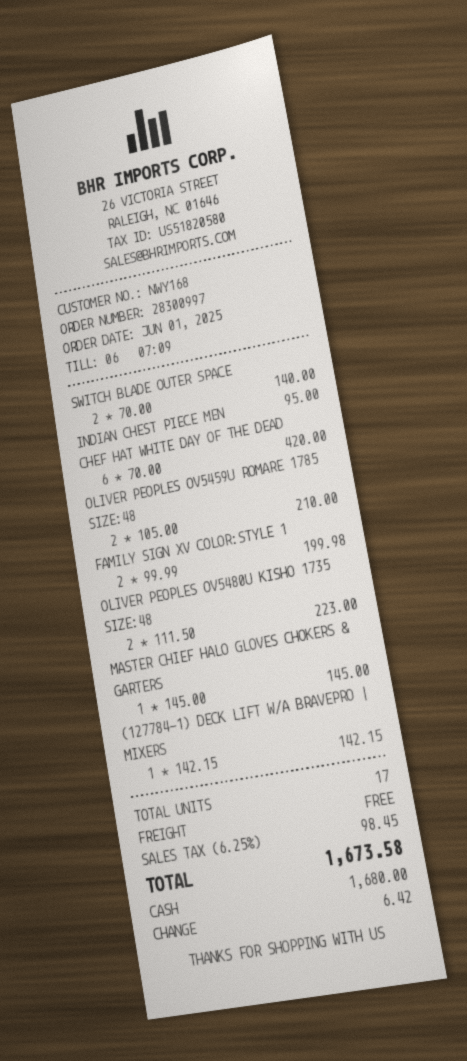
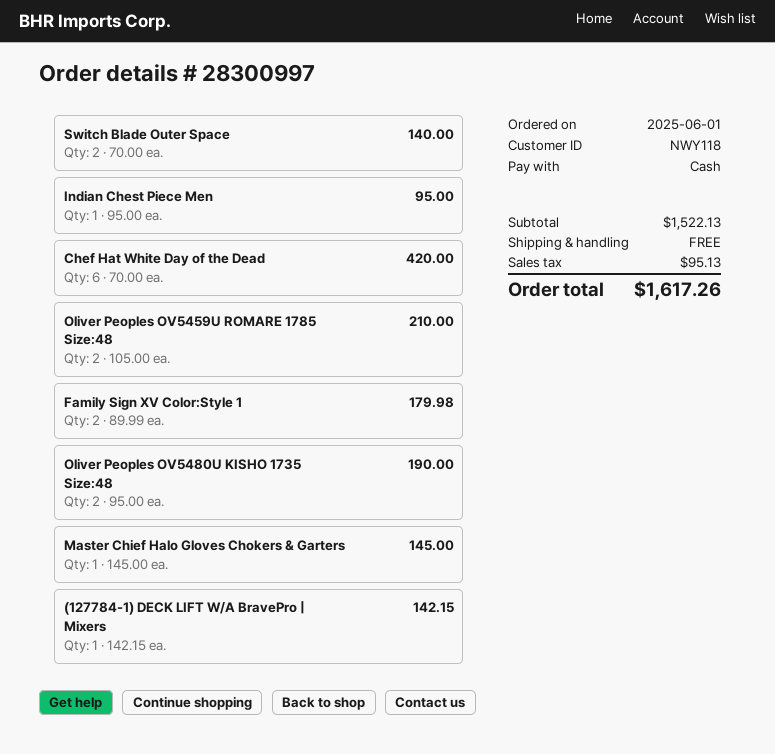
customer number: NWY168 -> NWY118
FAMILY SIGN XV COLOR:STYLE 1: 2 x 99.99 = 199.98 -> 2 x 89.99 = 179.98
OLIVER PEOPLES OV5480U KISHO 1735 SIZE:48: 2 x 111.50 = 223.00 -> 2 x 95.00 = 190.00
tax: 98.45 -> 95.13
total: 1673.58 -> 1617.26

